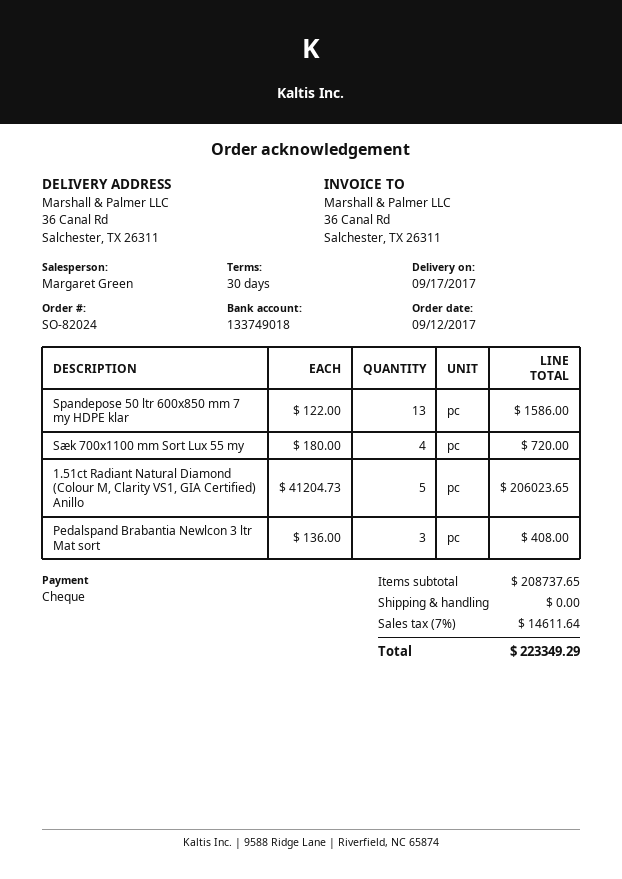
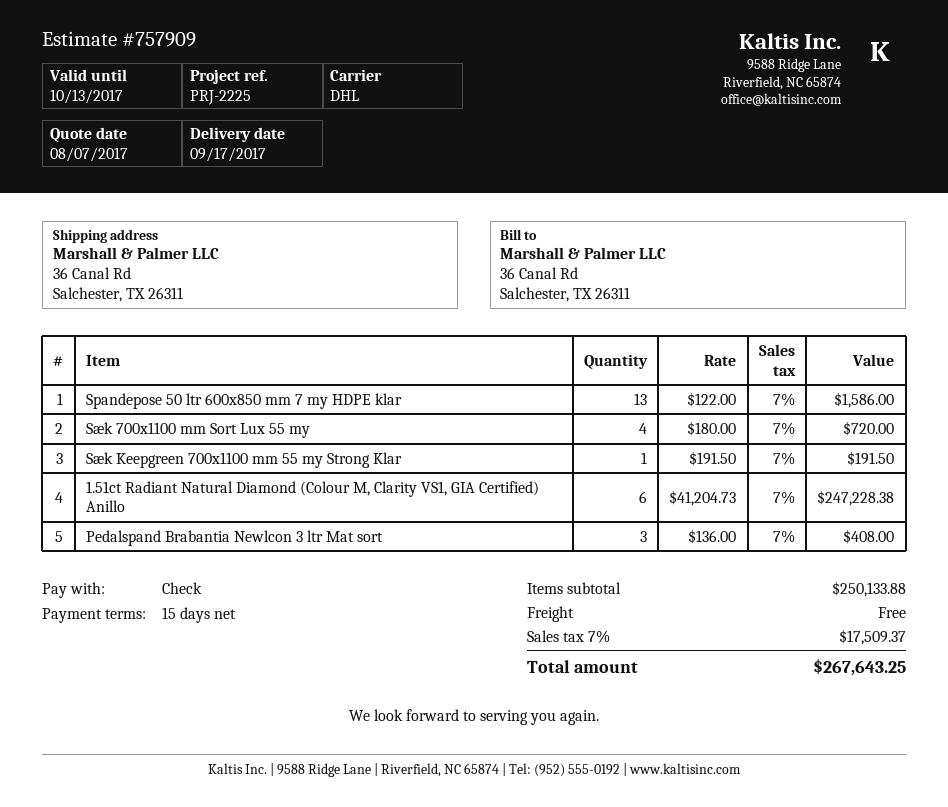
payment terms: 30 days -> 15 days
1.51ct Radiant Natural Diamond (Colour M, Clarity VS1, GIA Certified) Anillo: 5 x 41204.73 = 206023.65 -> 6 x 41204.73 = 247228.38
Sæk Keepgreen 700x1100 mm 55 my Strong Klar: none -> 1 x 191.50 = 191.50
subtotal: 208737.65 -> 250133.88
tax: 7% = 14611.64 -> 7% = 17509.37
total: 223349.29 -> 267643.25

